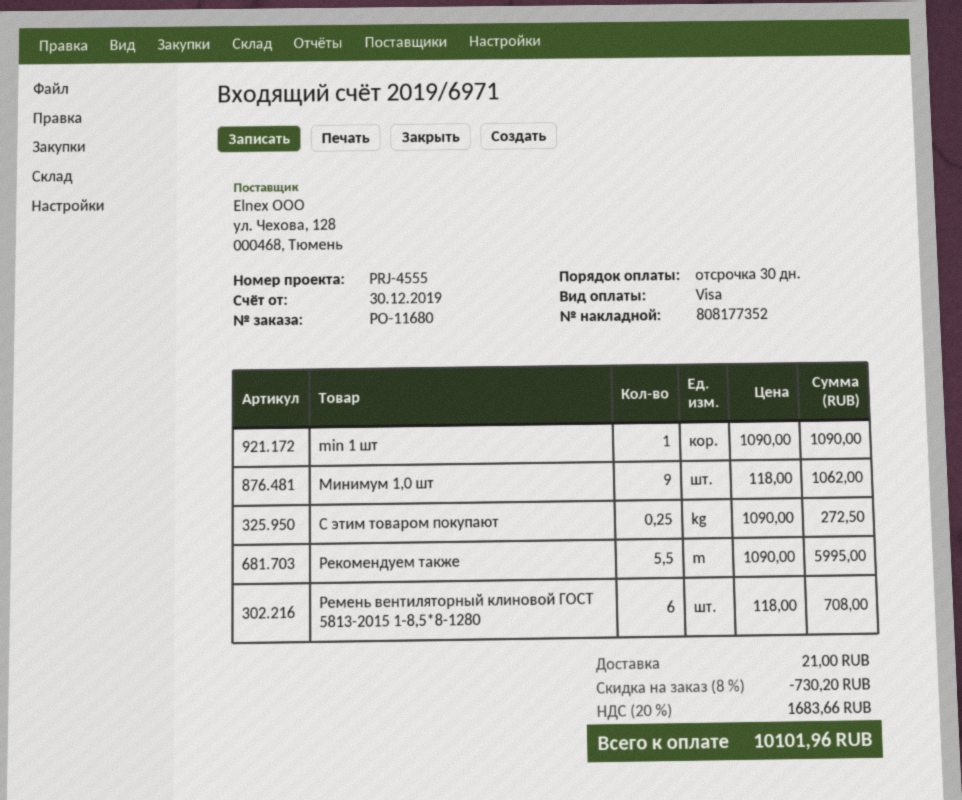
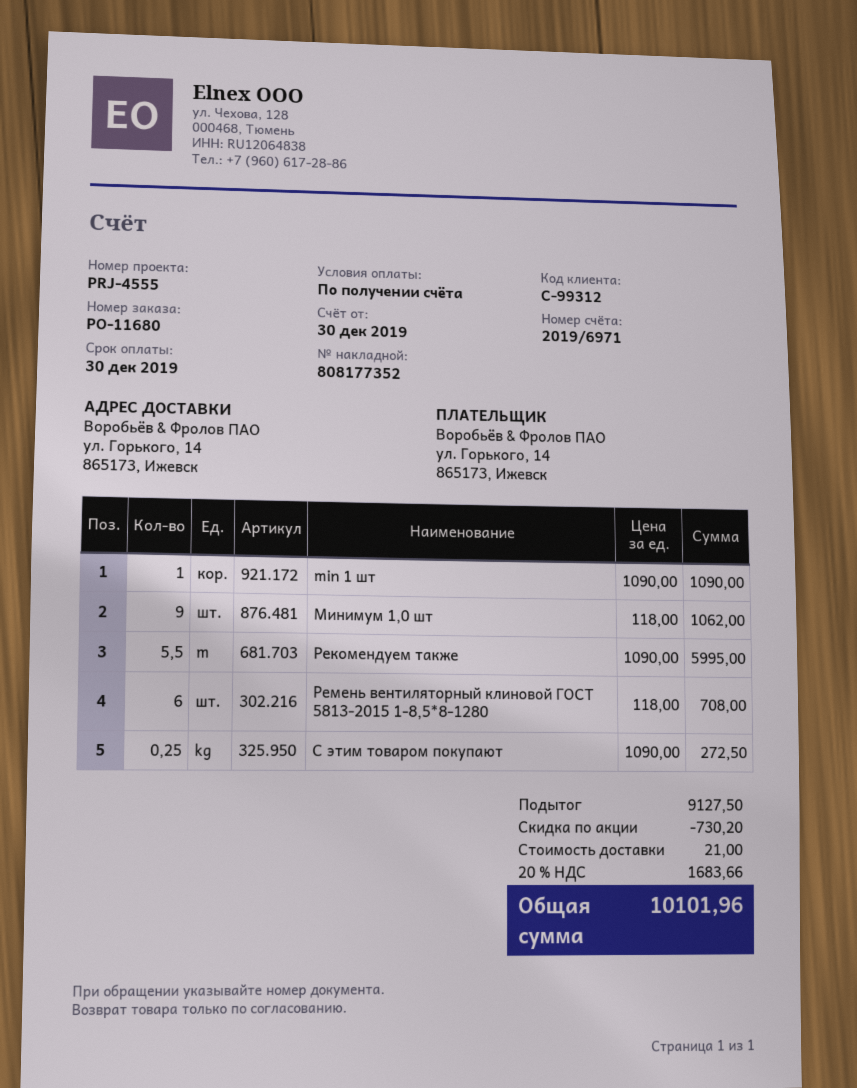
payment terms: 30 days -> on receipt

